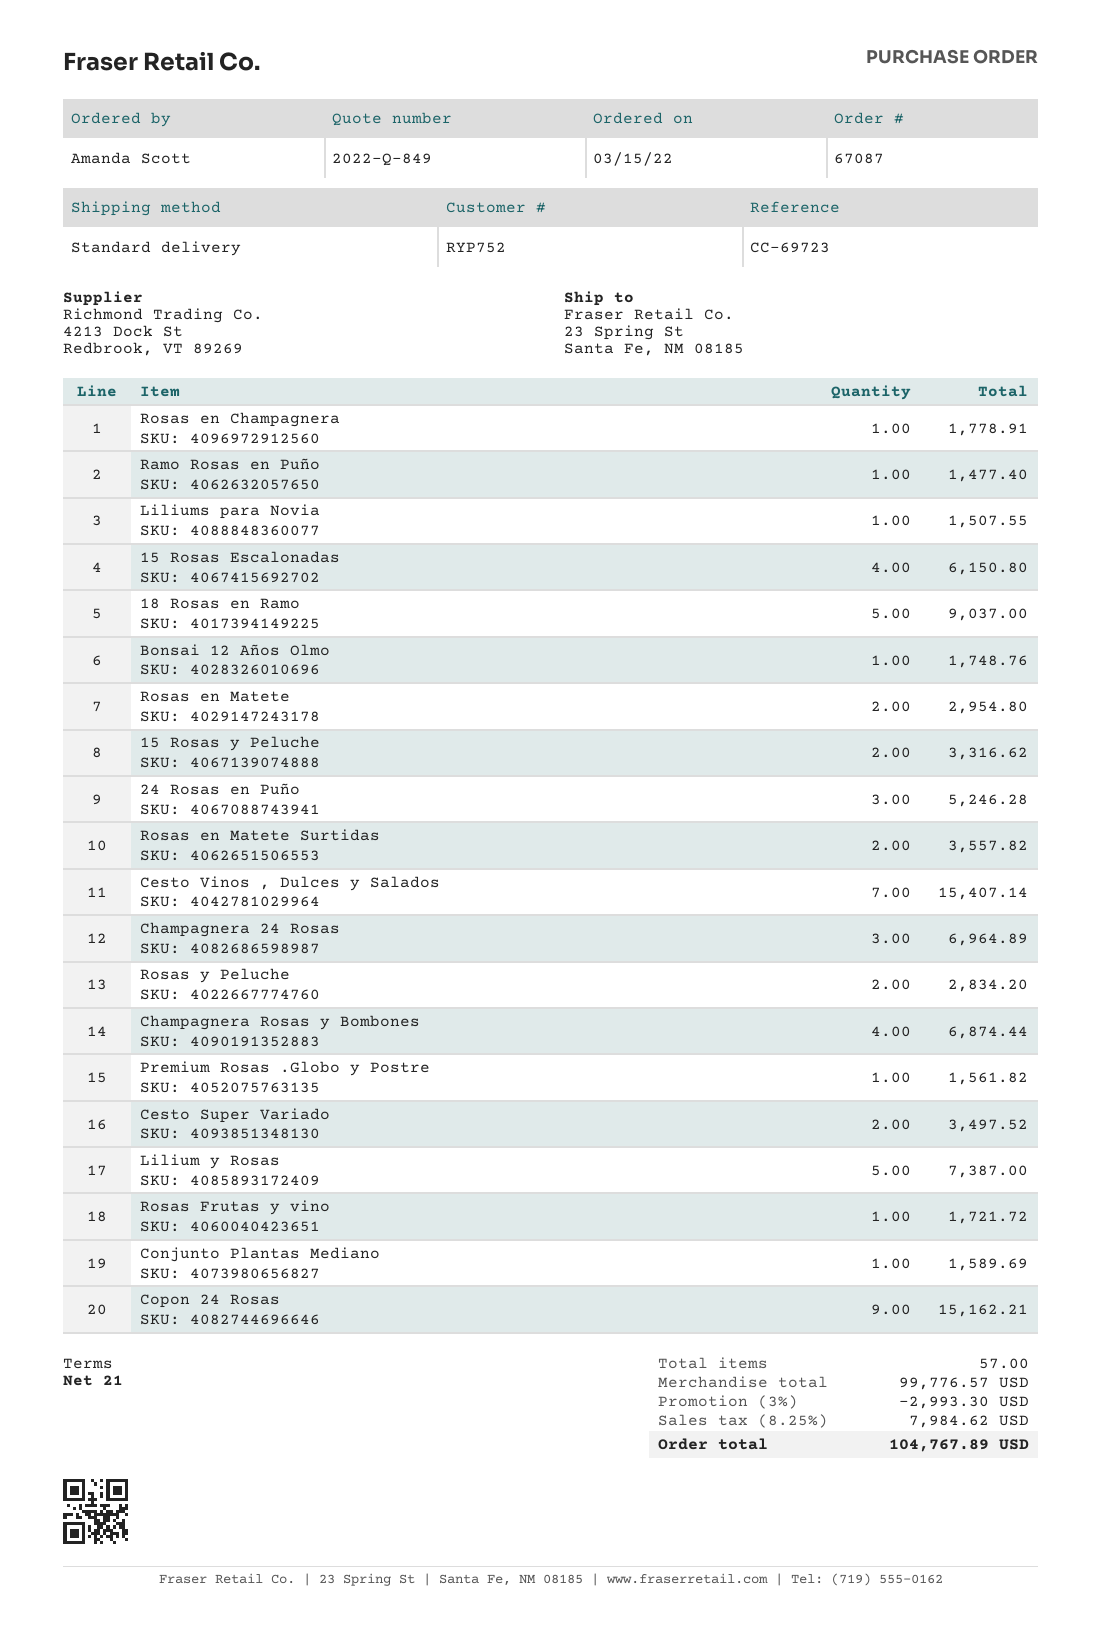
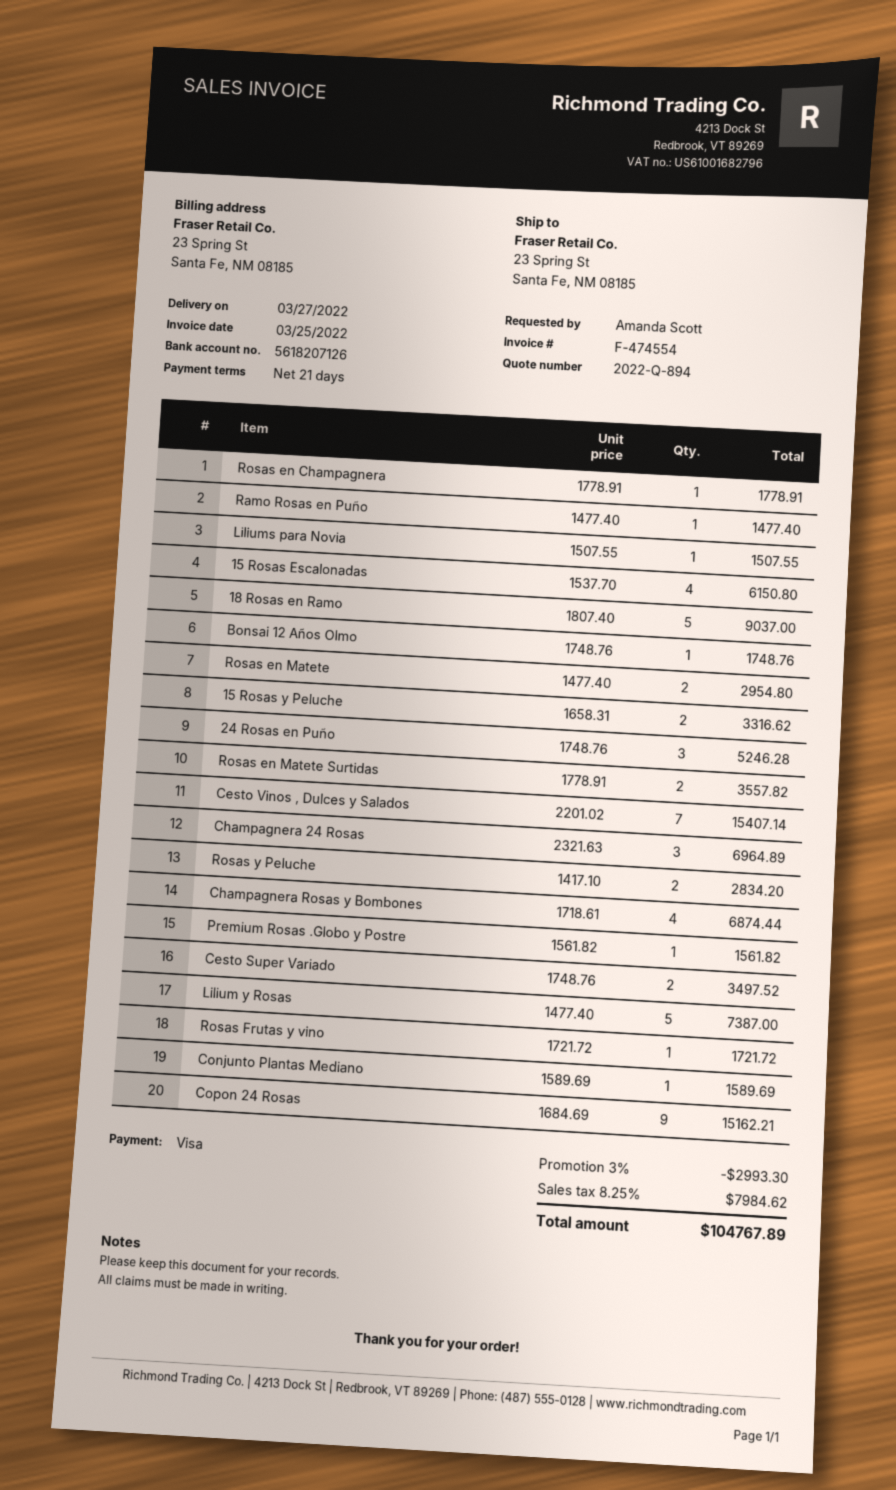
quote number: 2022-Q-849 -> 2022-Q-894

